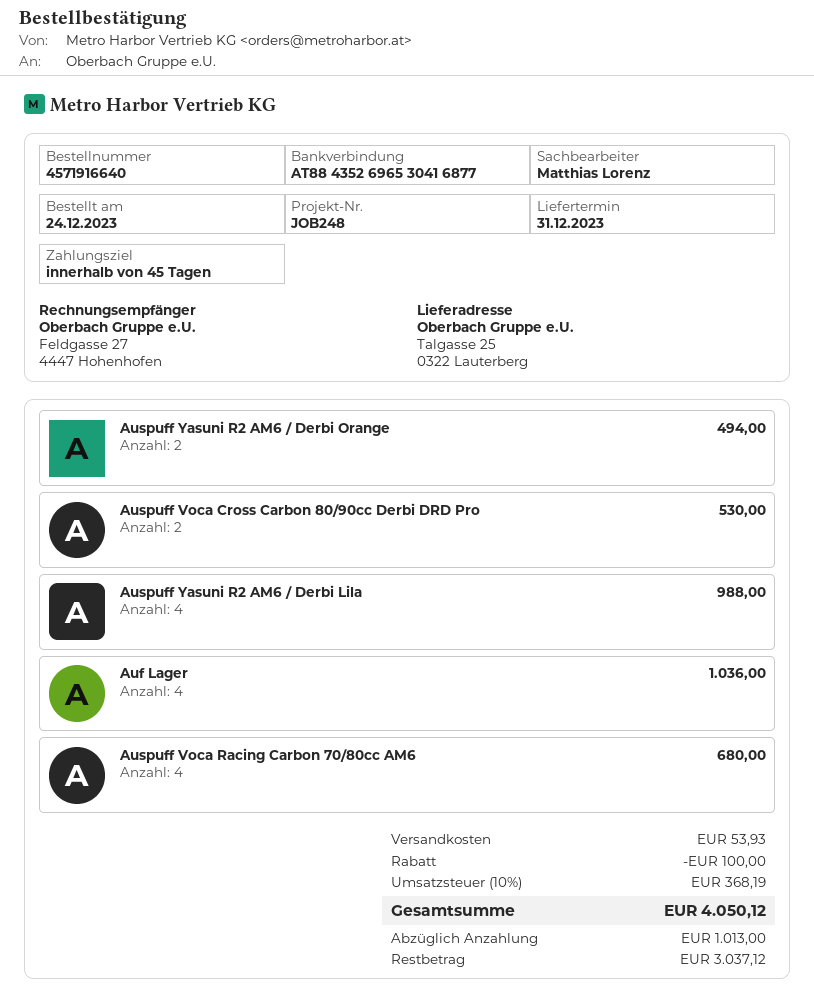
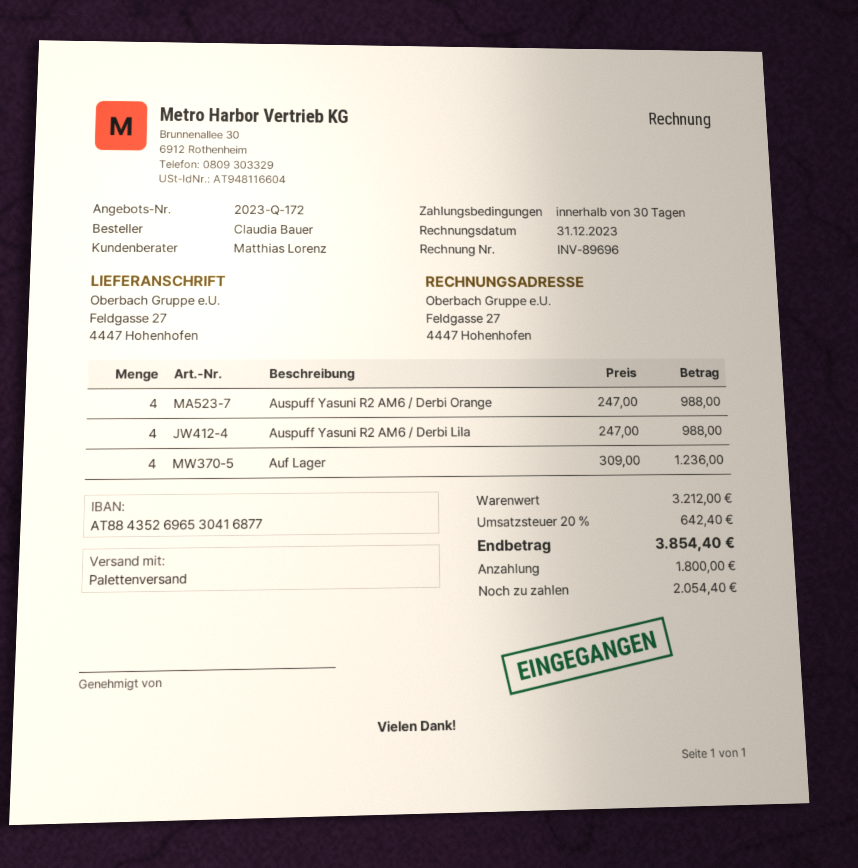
payment terms: 45 days -> 30 days
ship to: Talgasse 25, 0322 Lauterberg -> Feldgasse 27, 4447 Hohenhofen
Auspuff Yasuni R2 AM6 / Derbi Orange: 2 for 494.00 -> 4 for 988.00
Auspuff Voca Cross Carbon 80/90cc Derbi DRD Pro: 2 for 530.00 -> none
Auf Lager: 4 for 1036.00 -> 4 for 1236.00
Auspuff Voca Racing Carbon 70/80cc AM6: 4 for 680.00 -> none
discount: 100.00 -> none
shipping: 53.93 -> none
tax: 10% = 368.19 -> 20% = 642.40
total: 4050.12 -> 3854.40
deposit: 1013.00 -> 1800.00
balance: 3037.12 -> 2054.40

